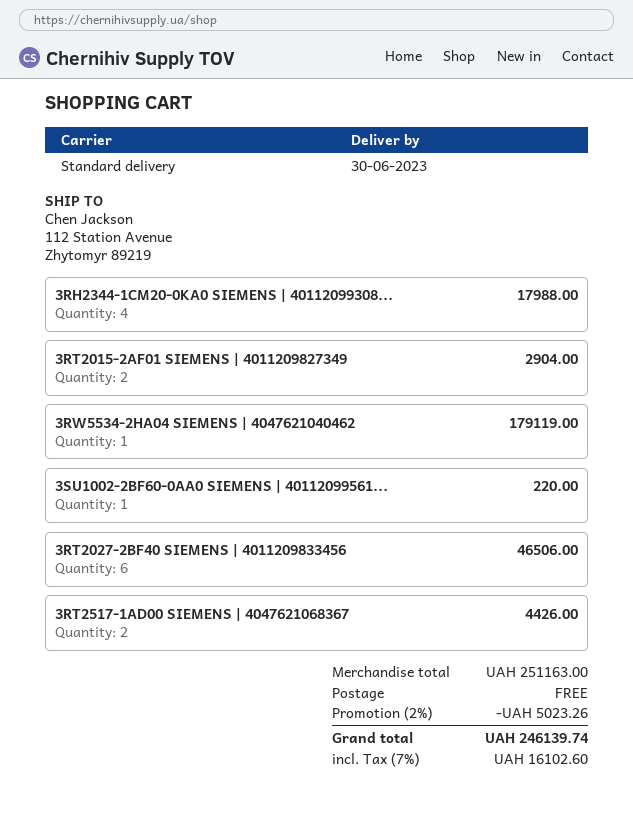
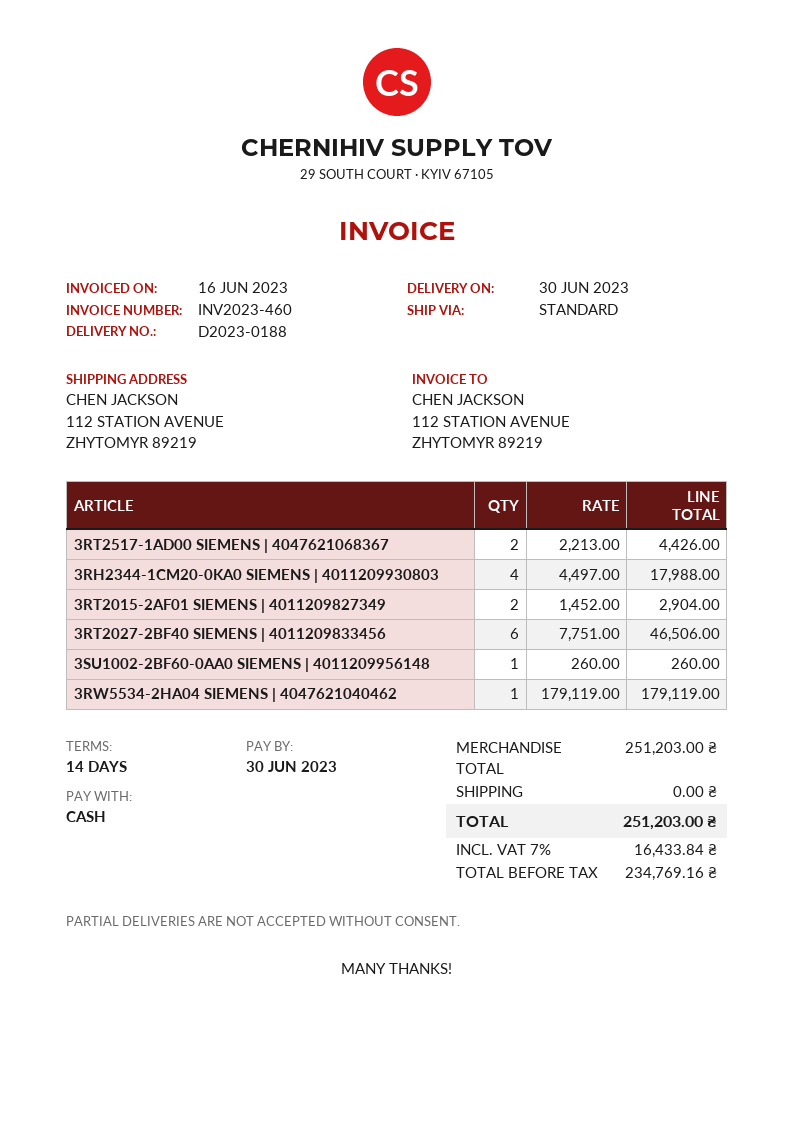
3SU1002-2BF60-0AA0 SIEMENS | 40112099561...: 1 for 220.00 -> 1 for 260.00
subtotal: 251163.00 -> 251203.00
discount: 2% = 5023.26 -> none
tax: 7% = 16102.60 -> 7% = 16433.84
total: 246139.74 -> 251203.00

